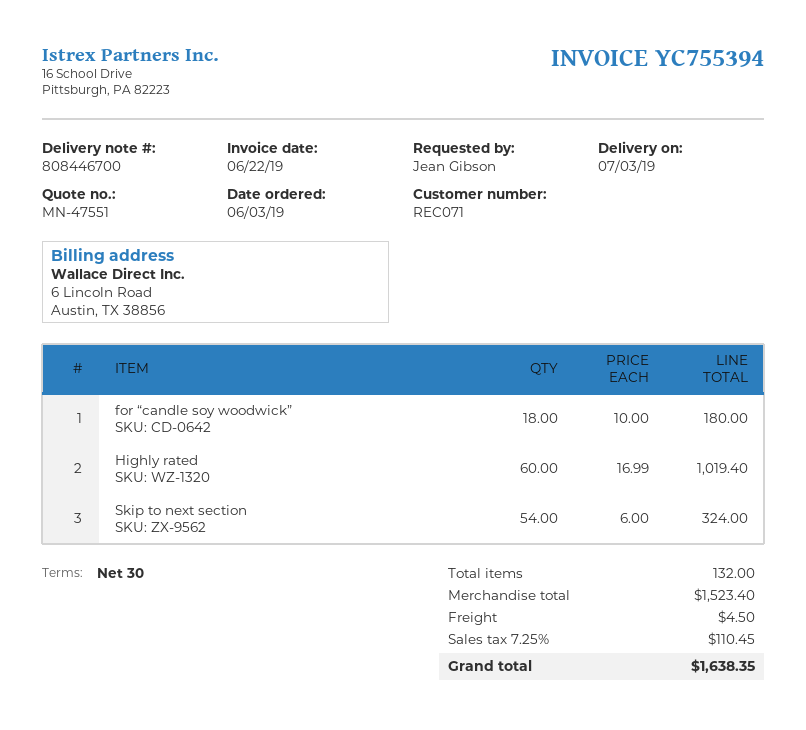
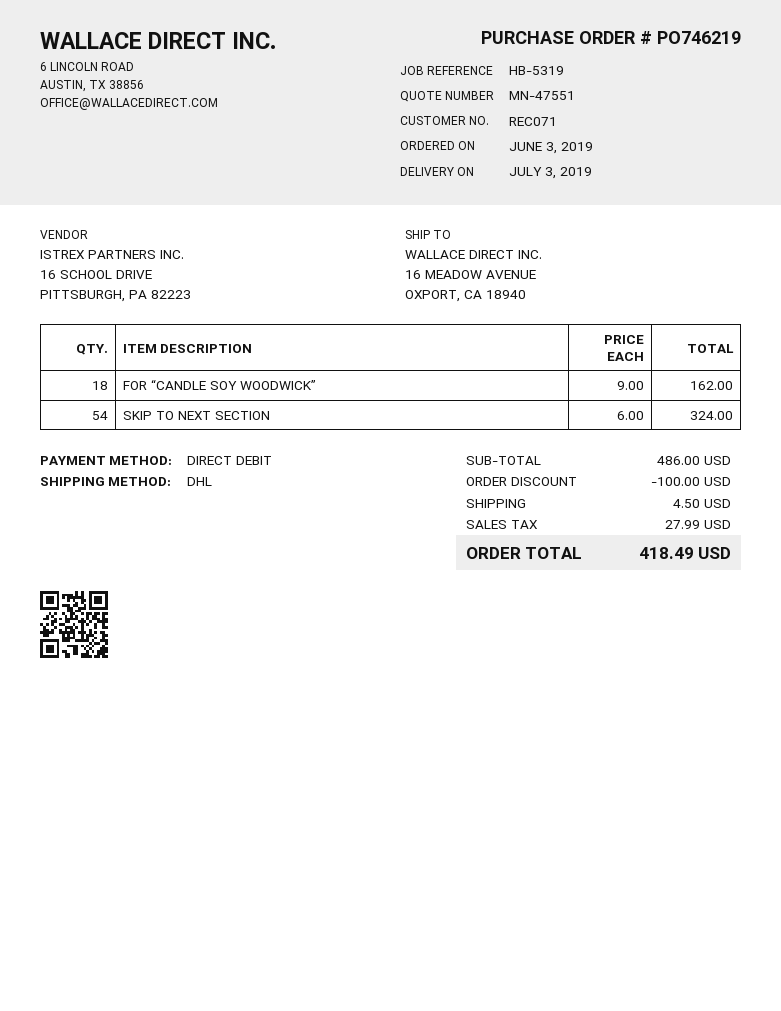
for “candle soy woodwick”: 18 x 10.00 = 180.00 -> 18 x 9.00 = 162.00
Highly rated: 60 x 16.99 = 1019.40 -> none
subtotal: 1523.40 -> 486.00
discount: none -> 100.00
tax: 110.45 -> 27.99
total: 1638.35 -> 418.49

